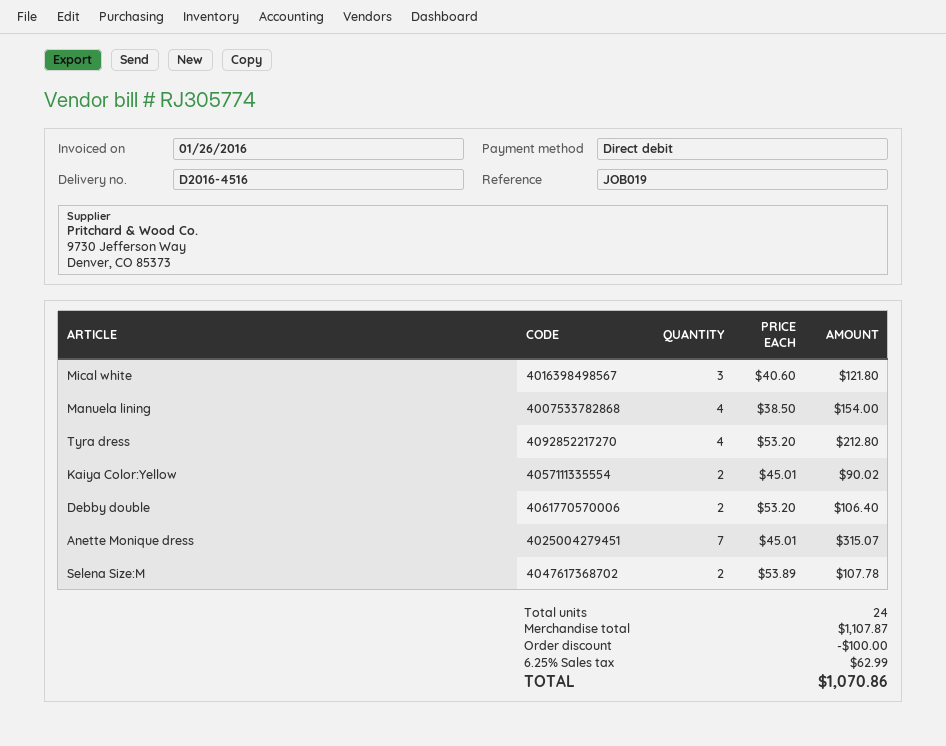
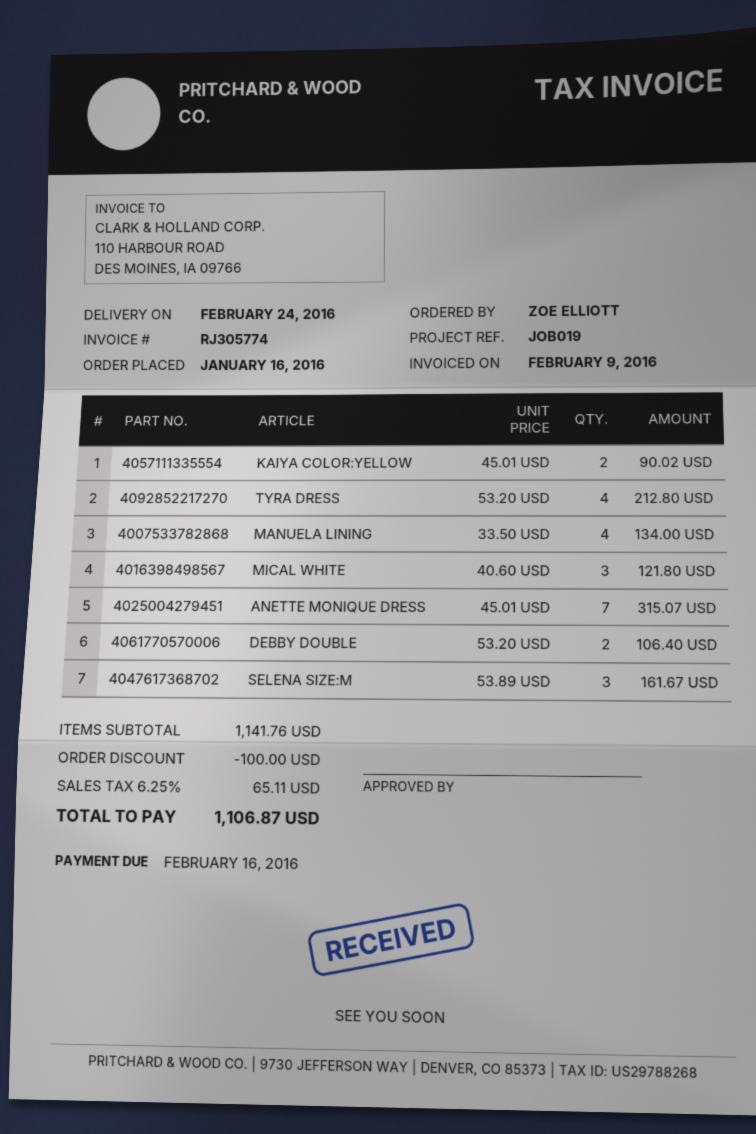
invoice date: 2016-01-26 -> 2016-02-09
Manuela lining: 4 x 38.50 = 154.00 -> 4 x 33.50 = 134.00
Selena Size:M: 2 x 53.89 = 107.78 -> 3 x 53.89 = 161.67
subtotal: 1107.87 -> 1141.76
tax: 6.25% = 62.99 -> 6.25% = 65.11
total: 1070.86 -> 1106.87

